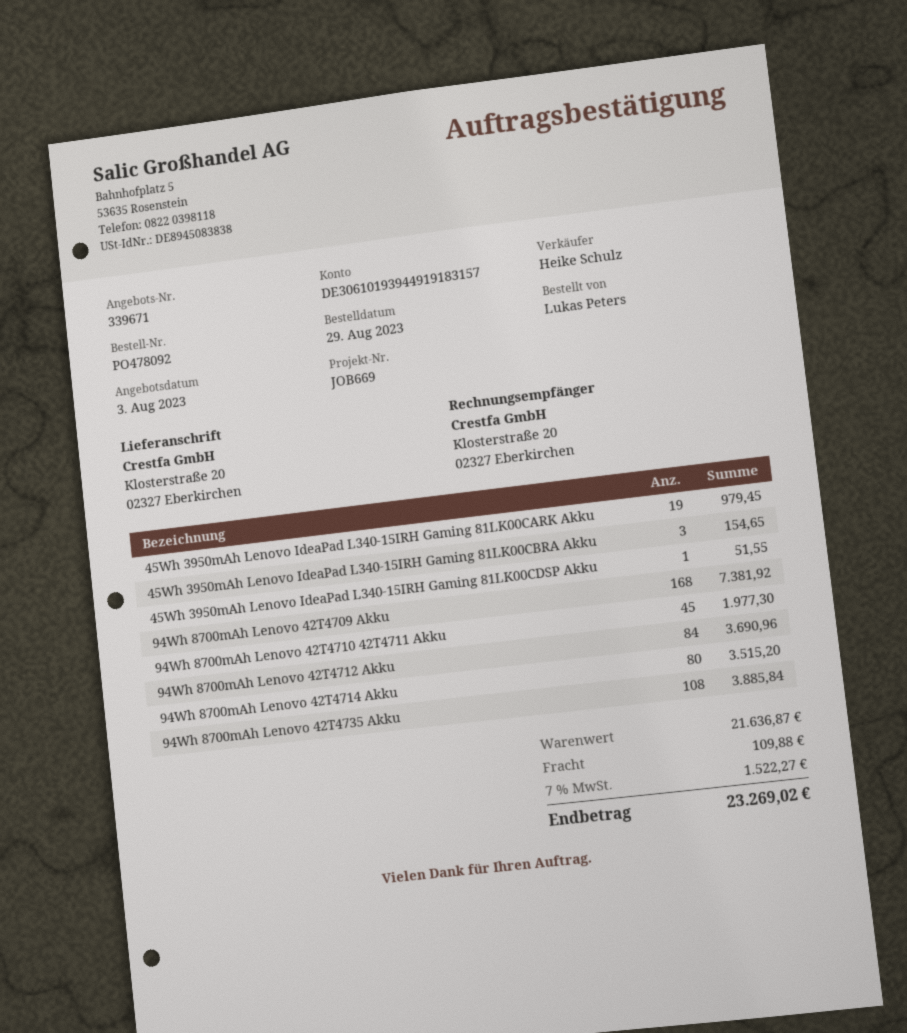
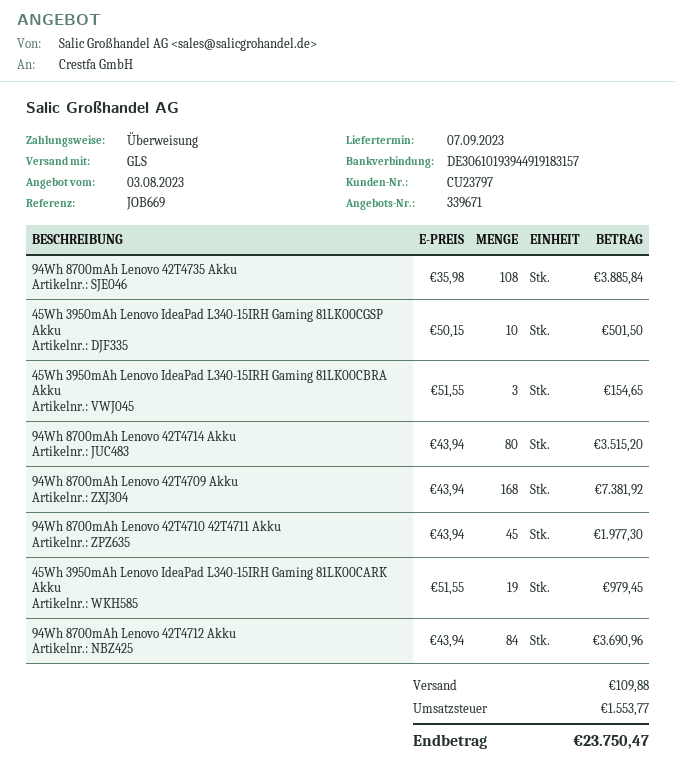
45Wh 3950mAh Lenovo IdeaPad L340-15IRH Gaming 81LK00CDSP Akku: 1 for 51.55 -> none
45Wh 3950mAh Lenovo IdeaPad L340-15IRH Gaming 81LK00CGSP Akku: none -> 10 for 501.50
tax: 1522.27 -> 1553.77
total: 23269.02 -> 23750.47

